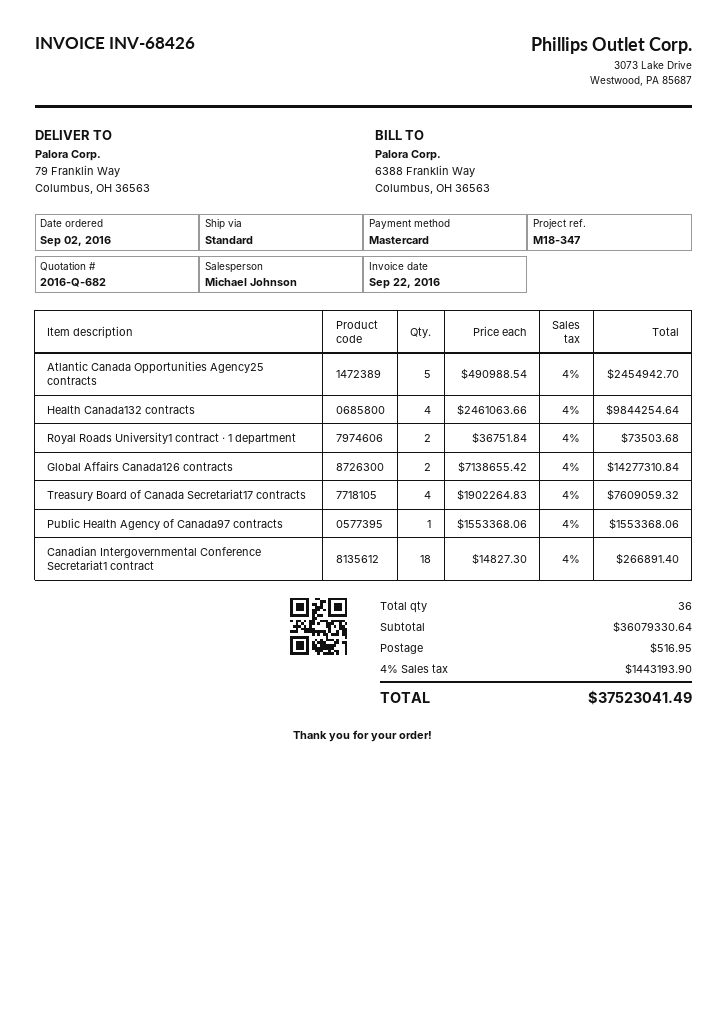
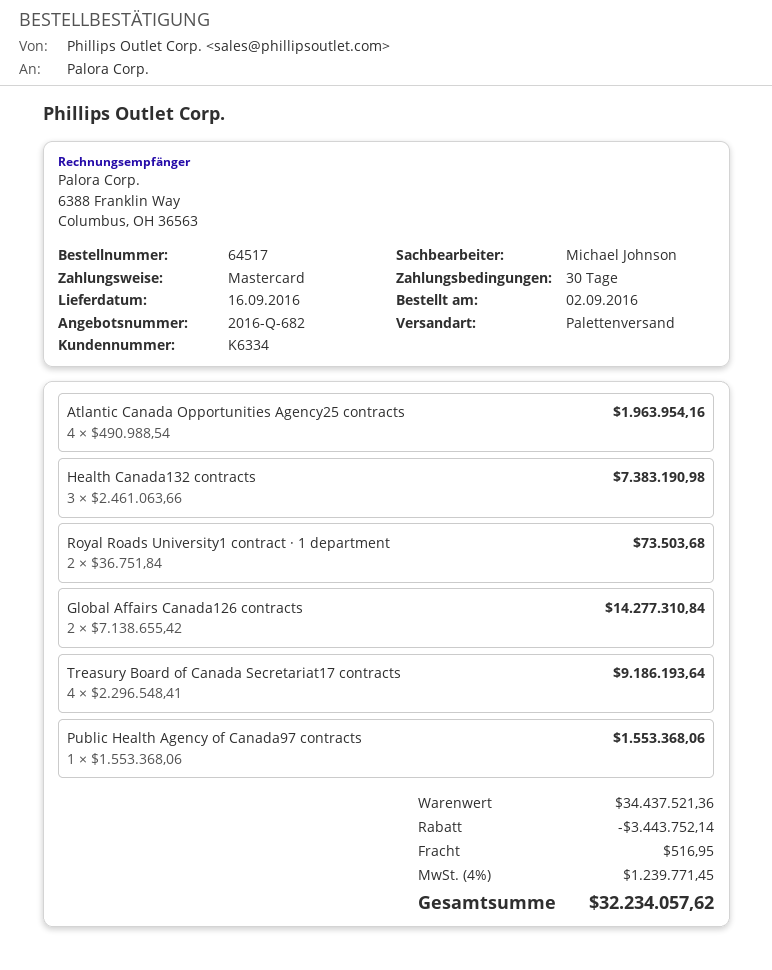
shipping method: standard -> pallet freight
Atlantic Canada Opportunities Agency25 contracts: 5 x 490988.54 = 2454942.70 -> 4 x 490988.54 = 1963954.16
Health Canada132 contracts: 4 x 2461063.66 = 9844254.64 -> 3 x 2461063.66 = 7383190.98
Treasury Board of Canada Secretariat17 contracts: 4 x 1902264.83 = 7609059.32 -> 4 x 2296548.41 = 9186193.64
Canadian Intergovernmental Conference Secretariat1 contract: 18 x 14827.30 = 266891.40 -> none
subtotal: 36079330.64 -> 34437521.36
discount: none -> 3443752.14
tax: 4% = 1443193.90 -> 4% = 1239771.45
total: 37523041.49 -> 32234057.62

